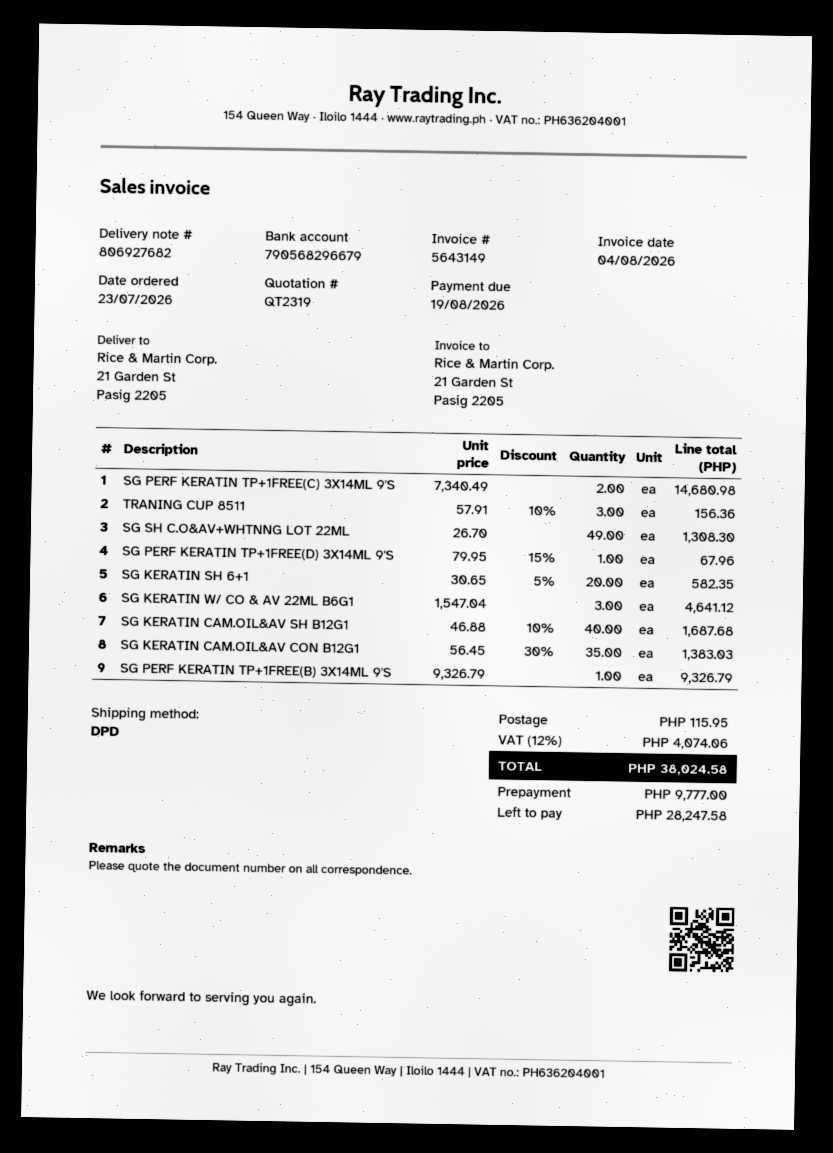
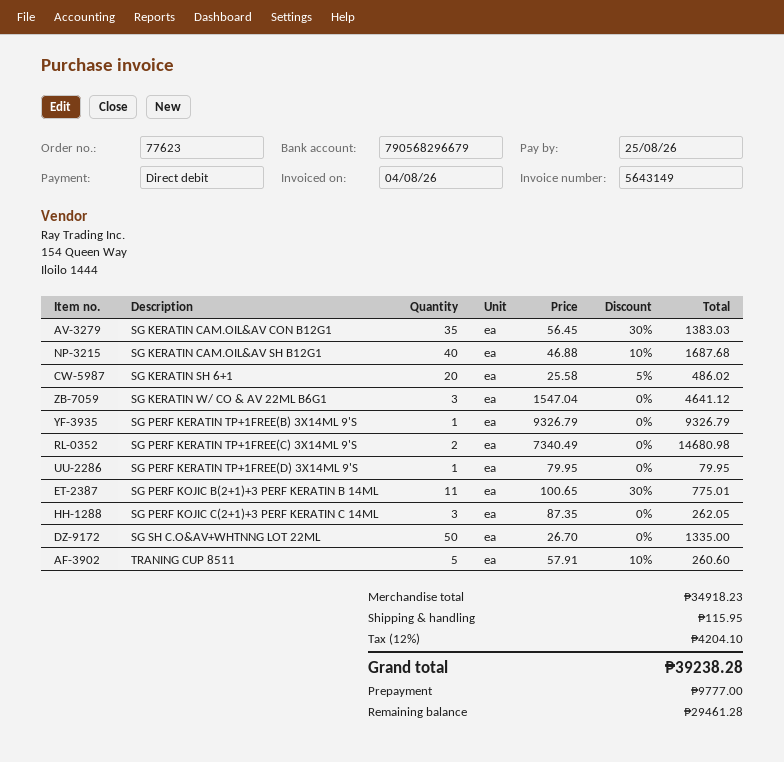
due date: 2026-08-19 -> 2026-08-25
TRANING CUP 8511: 3 x 57.91 - 10% = 156.36 -> 5 x 57.91 - 10% = 260.60
SG SH C.O&AV+WHTNNG LOT 22ML: 49 x 26.70 = 1308.30 -> 50 x 26.70 = 1335.00
SG PERF KERATIN TP+1FREE(D) 3X14ML 9'S: 1 x 79.95 - 15% = 67.96 -> 1 x 79.95 = 79.95
SG KERATIN SH 6+1: 20 x 30.65 - 5% = 582.35 -> 20 x 25.58 - 5% = 486.02
SG PERF KOJIC B(2+1)+3 PERF KERATIN B 14ML: none -> 11 x 100.65 - 30% = 775.01
SG PERF KOJIC C(2+1)+3 PERF KERATIN C 14ML: none -> 3 x 87.35 = 262.05
tax: 12% = 4074.06 -> 12% = 4204.10
total: 38024.58 -> 39238.28
balance: 28247.58 -> 29461.28

